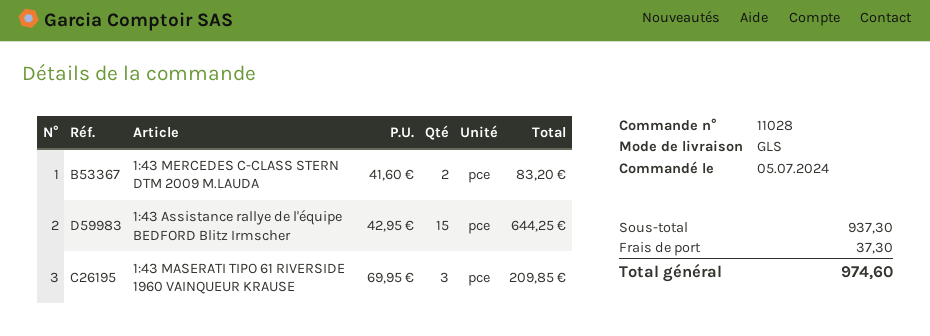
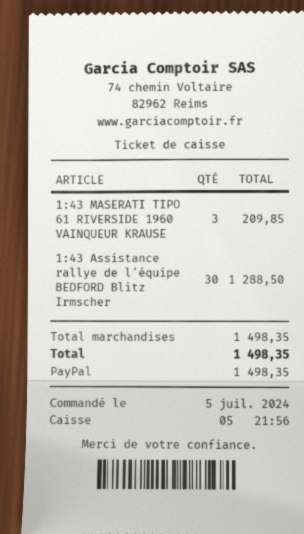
1:43 MERCEDES C-CLASS STERN DTM 2009 M.LAUDA: 2 for 83.20 -> none
1:43 Assistance rallye de l'équipe BEDFORD Blitz Irmscher: 15 for 644.25 -> 30 for 1288.50
subtotal: 937.30 -> 1498.35
shipping: 37.30 -> none
total: 974.60 -> 1498.35

